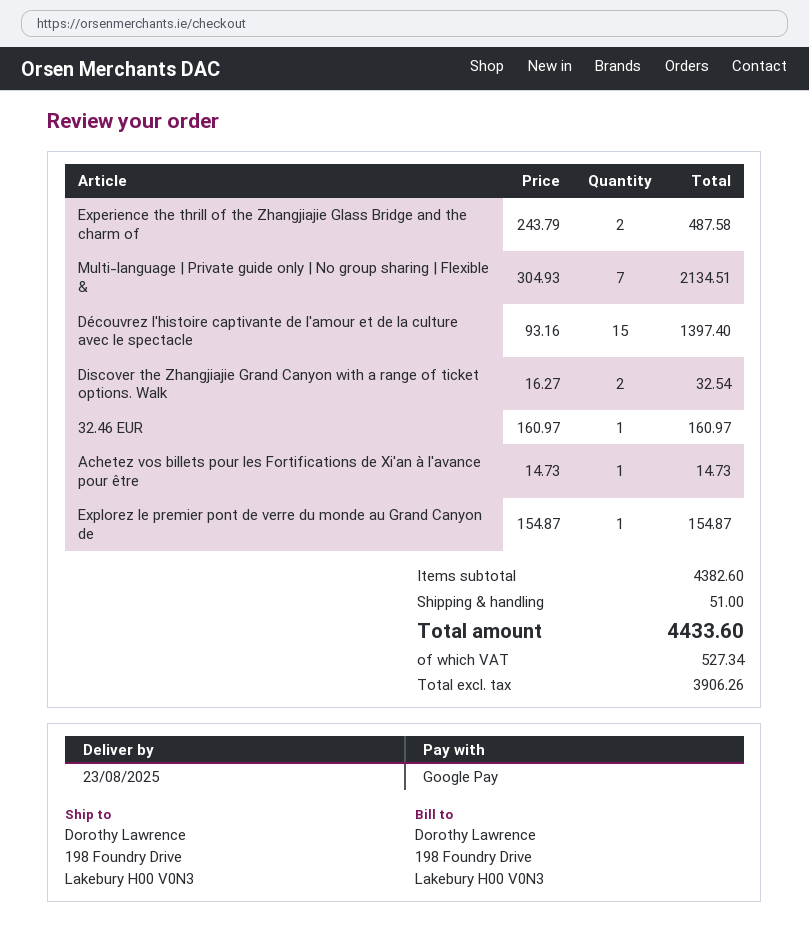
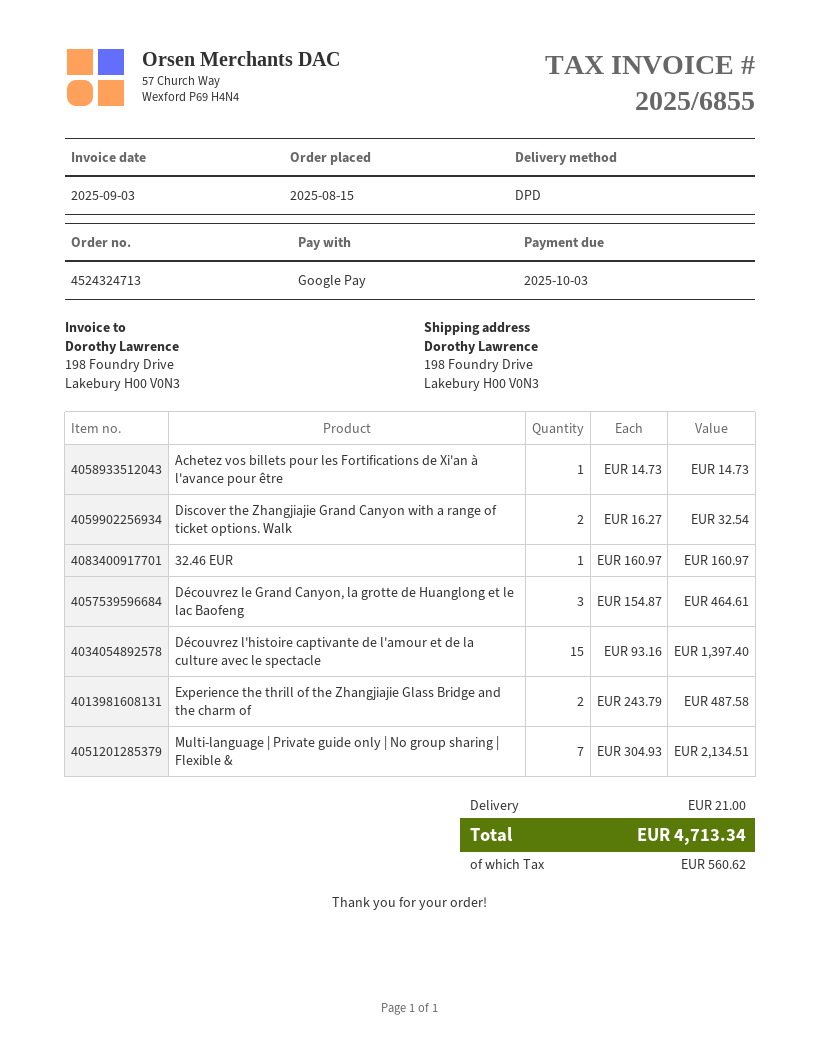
Explorez le premier pont de verre du monde au Grand Canyon de: 1 x 154.87 = 154.87 -> none
Découvrez le Grand Canyon, la grotte de Huanglong et le lac Baofeng: none -> 3 x 154.87 = 464.61
shipping: 51.00 -> 21.00
tax: 527.34 -> 560.62
total: 4433.60 -> 4713.34

